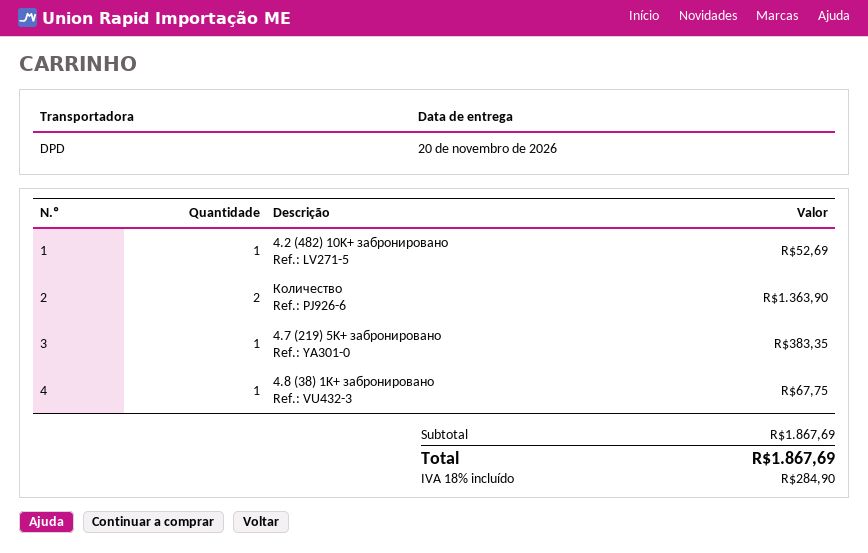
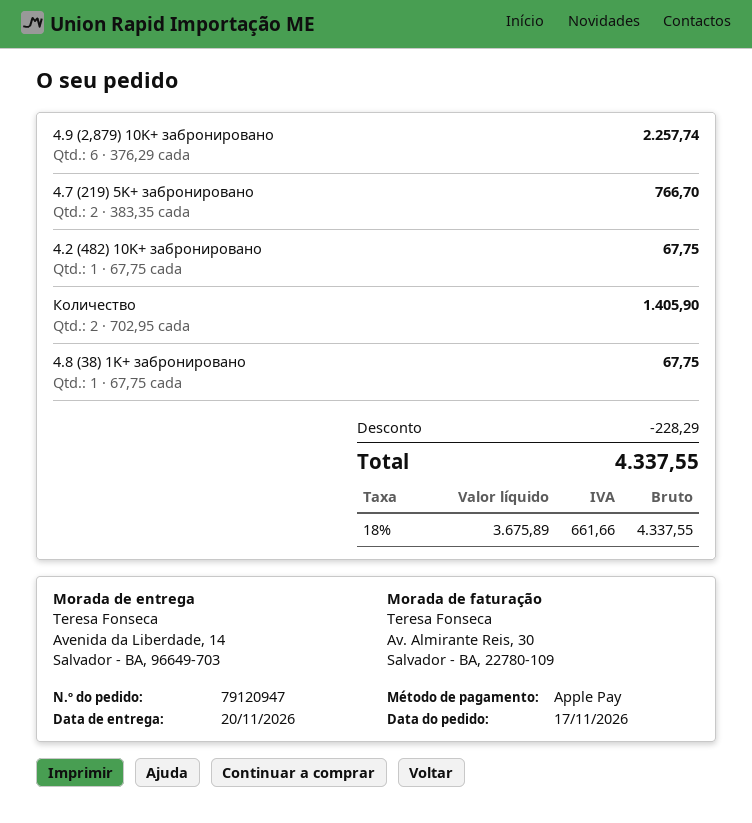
4.2 (482) 10K+ забронировано: 1 for 52.69 -> 1 for 67.75
Количество: 2 for 1363.90 -> 2 for 1405.90
4.7 (219) 5K+ забронировано: 1 for 383.35 -> 2 for 766.70
4.9 (2,879) 10K+ забронировано: none -> 6 for 2257.74
discount: none -> 228.29
tax: 18% = 284.90 -> 18% = 661.66
total: 1867.69 -> 4337.55

